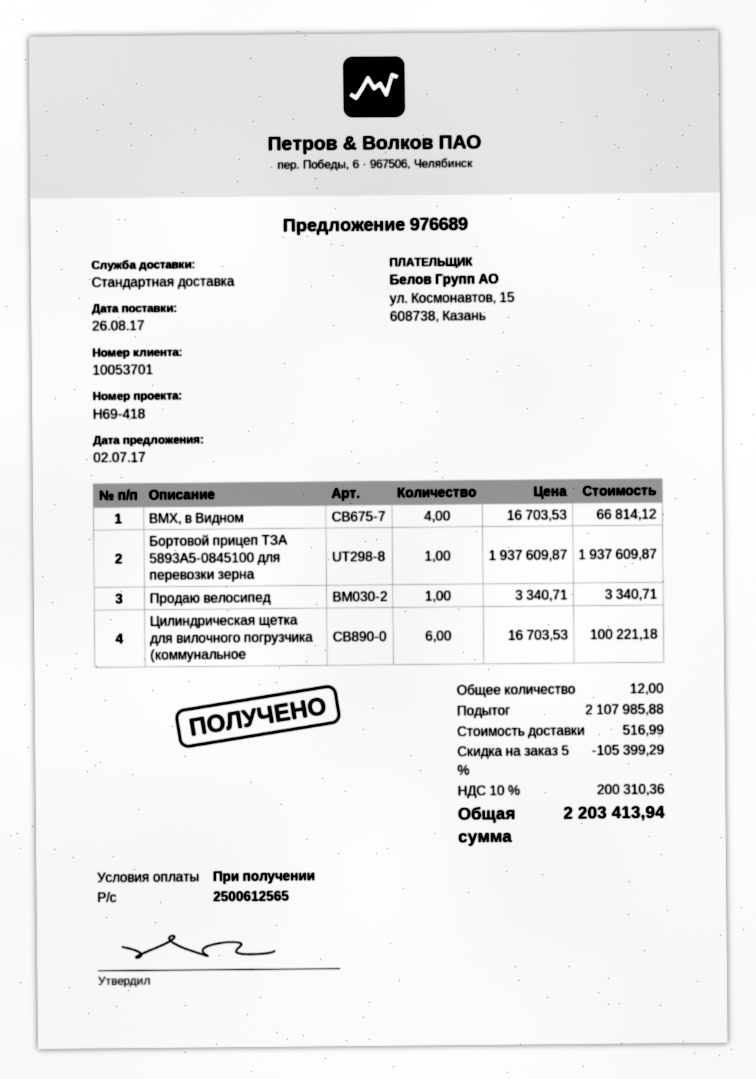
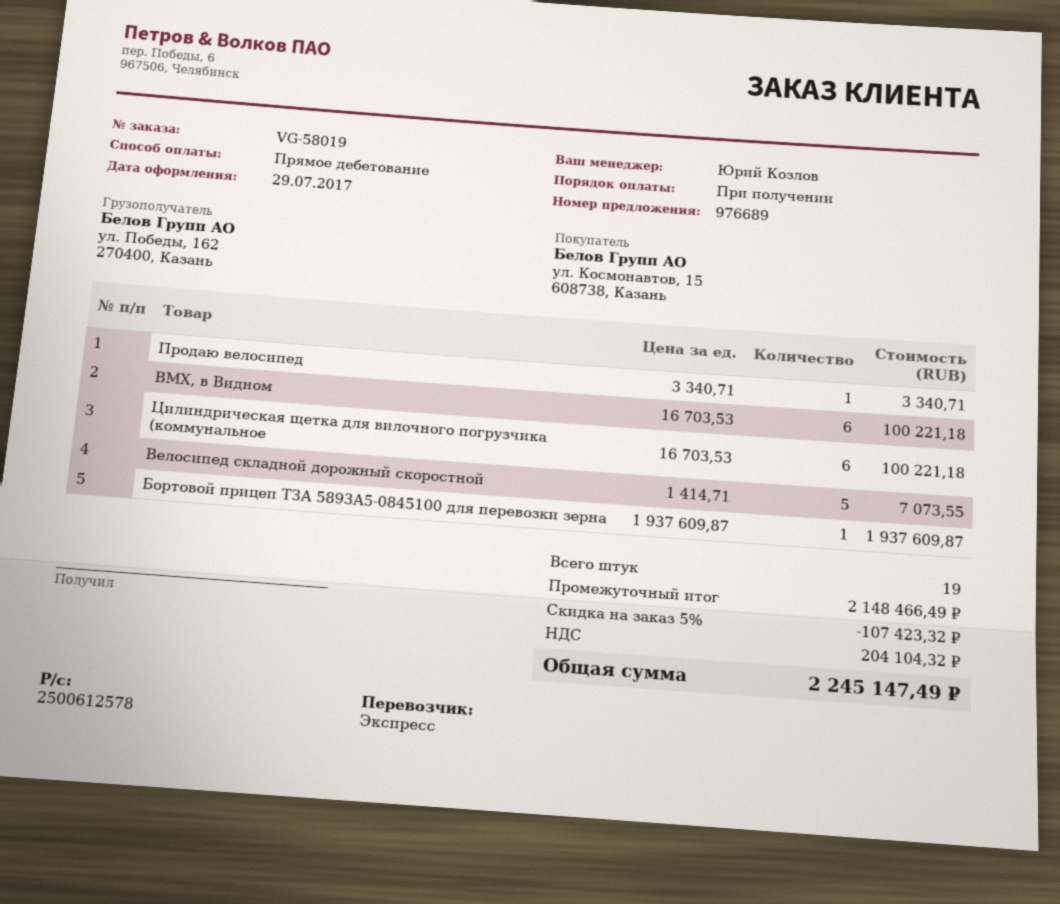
bank account: 2500612565 -> 2500612578
shipping method: standard -> express
BMX, в Видном: 4 x 16703.53 = 66814.12 -> 6 x 16703.53 = 100221.18
Велосипед складной дорожный скоростной: none -> 5 x 1414.71 = 7073.55
total quantity: 12 -> 19
subtotal: 2107985.88 -> 2148466.49
discount: 5% = 105399.29 -> 5% = 107423.32
shipping: 516.99 -> none
tax: 200310.36 -> 204104.32
total: 2203413.94 -> 2245147.49

